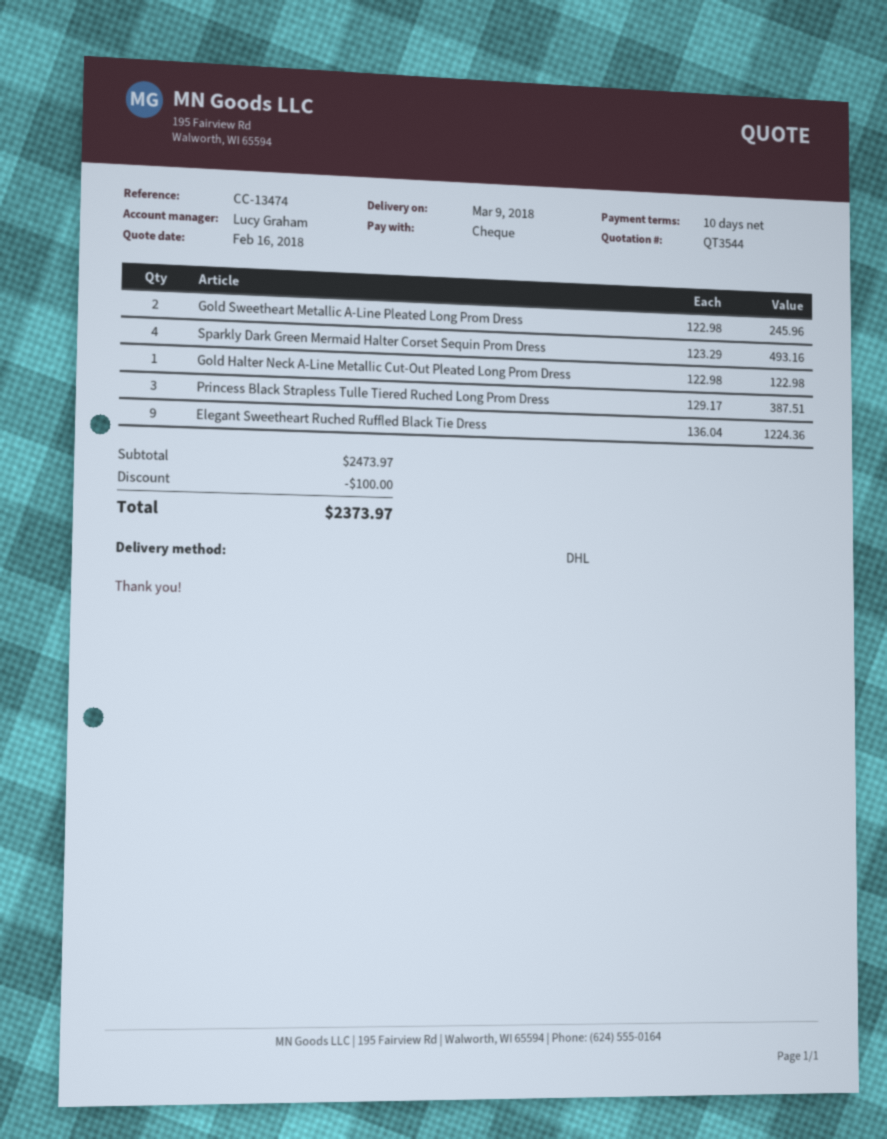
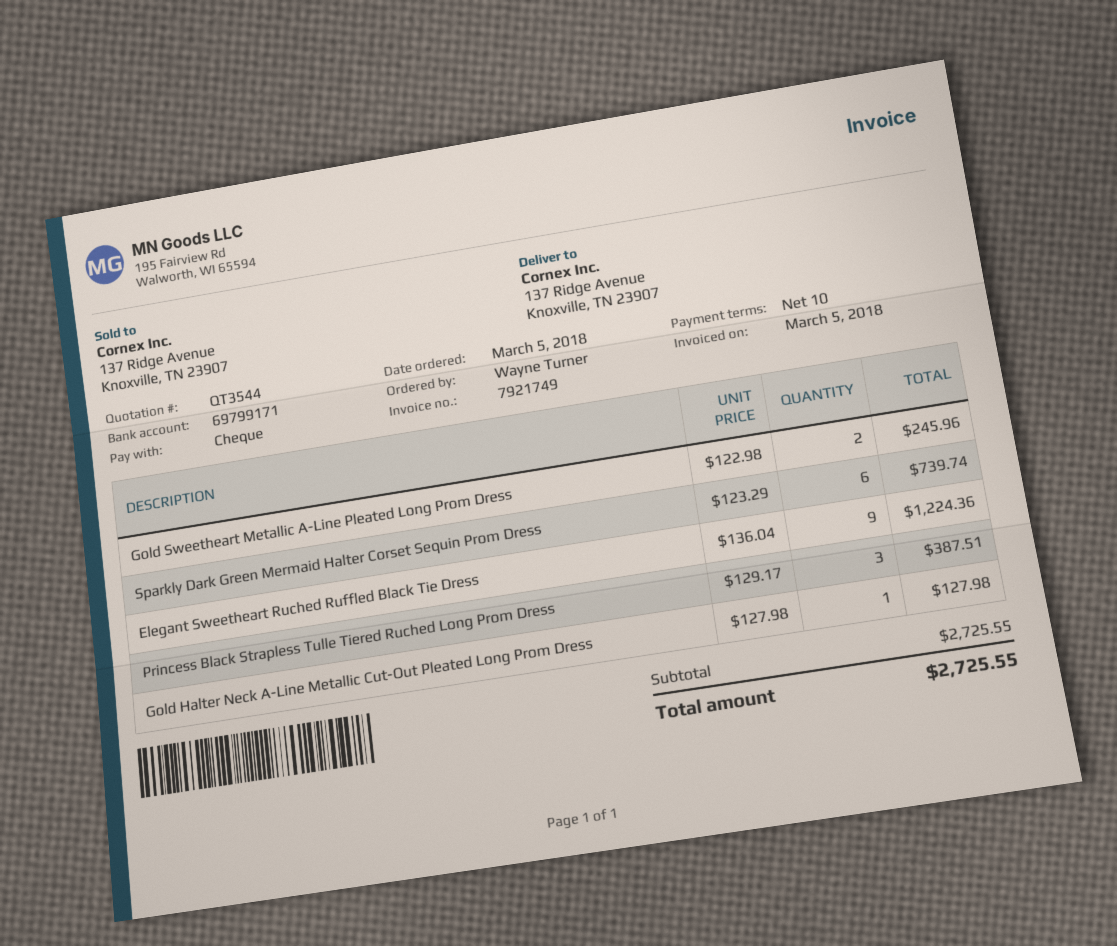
Sparkly Dark Green Mermaid Halter Corset Sequin Prom Dress: 4 x 123.29 = 493.16 -> 6 x 123.29 = 739.74
Gold Halter Neck A-Line Metallic Cut-Out Pleated Long Prom Dress: 1 x 122.98 = 122.98 -> 1 x 127.98 = 127.98
subtotal: 2473.97 -> 2725.55
discount: 100.00 -> none
total: 2373.97 -> 2725.55

